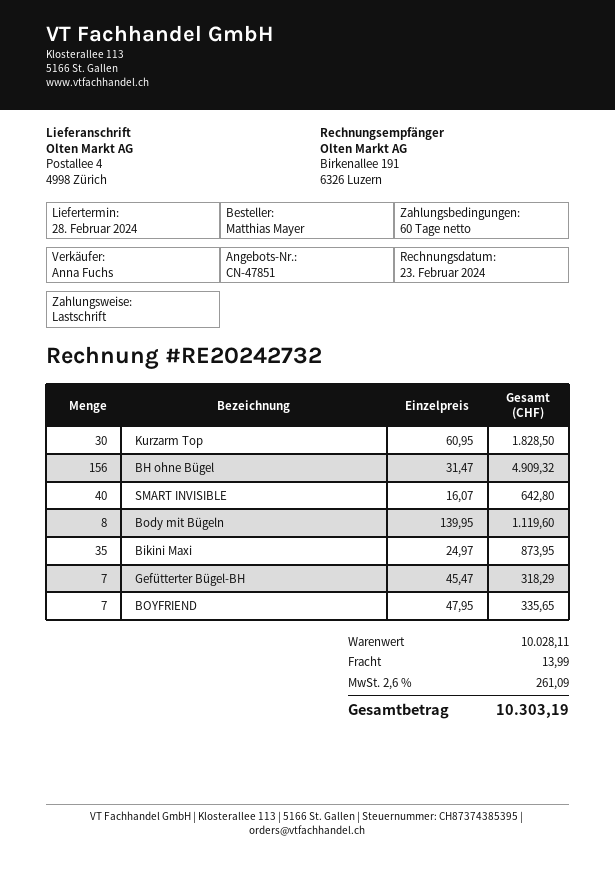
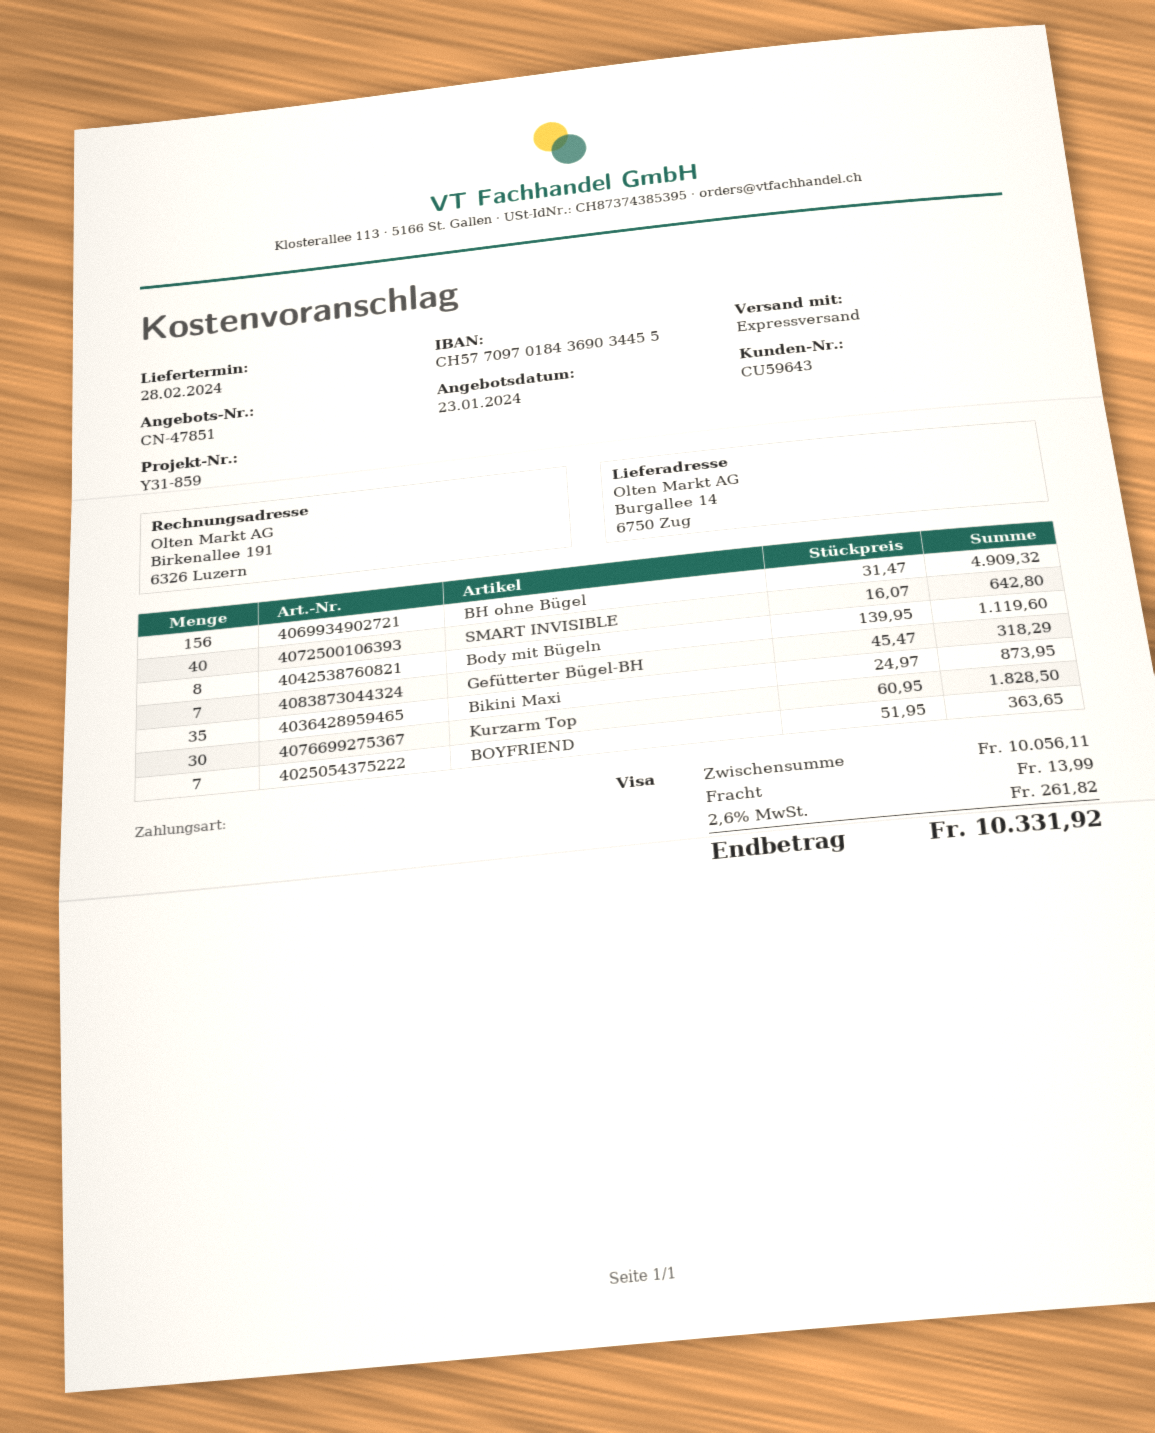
payment method: direct debit -> Visa
ship to: Postallee 4, 4998 Zürich -> Burgallee 14, 6750 Zug
BOYFRIEND: 7 x 47.95 = 335.65 -> 7 x 51.95 = 363.65
subtotal: 10028.11 -> 10056.11
tax: 2.6% = 261.09 -> 2.6% = 261.82
total: 10303.19 -> 10331.92

